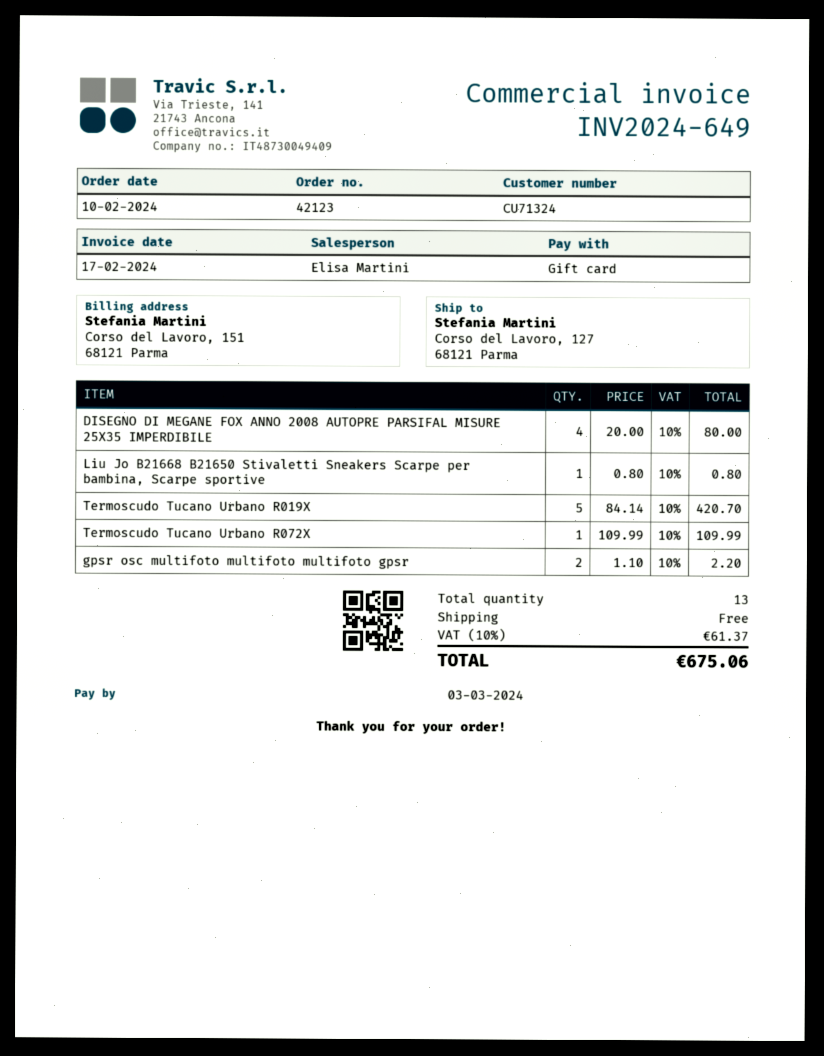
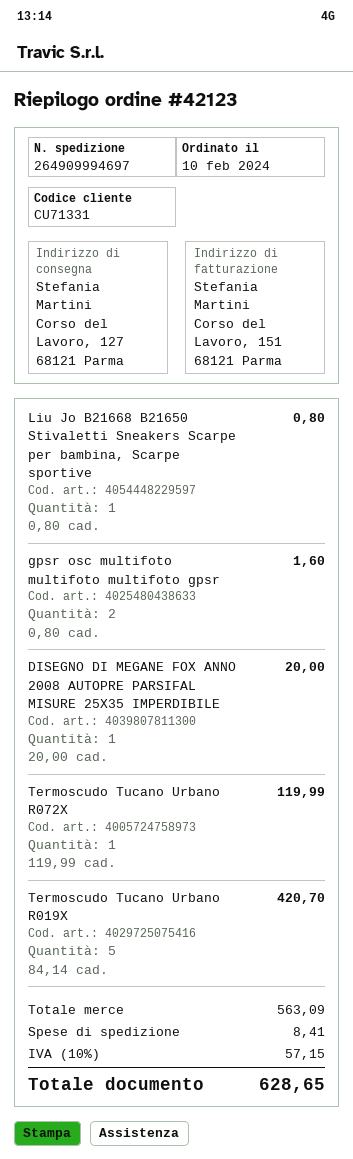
customer number: CU71324 -> CU71331
DISEGNO DI MEGANE FOX ANNO 2008 AUTOPRE PARSIFAL MISURE 25X35 IMPERDIBILE: 4 x 20.00 = 80.00 -> 1 x 20.00 = 20.00
Termoscudo Tucano Urbano R072X: 1 x 109.99 = 109.99 -> 1 x 119.99 = 119.99
gpsr osc multifoto multifoto multifoto gpsr: 2 x 1.10 = 2.20 -> 2 x 0.80 = 1.60
shipping: 0.00 -> 8.41
tax: 10% = 61.37 -> 10% = 57.15
total: 675.06 -> 628.65

